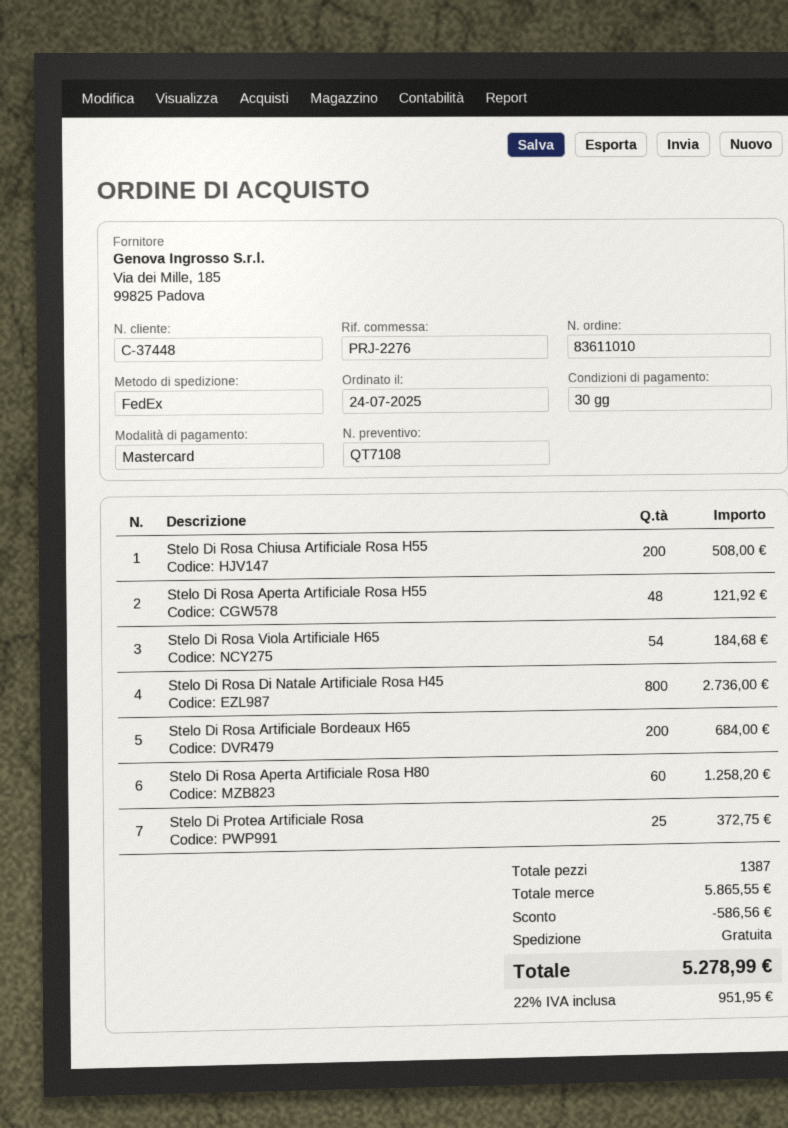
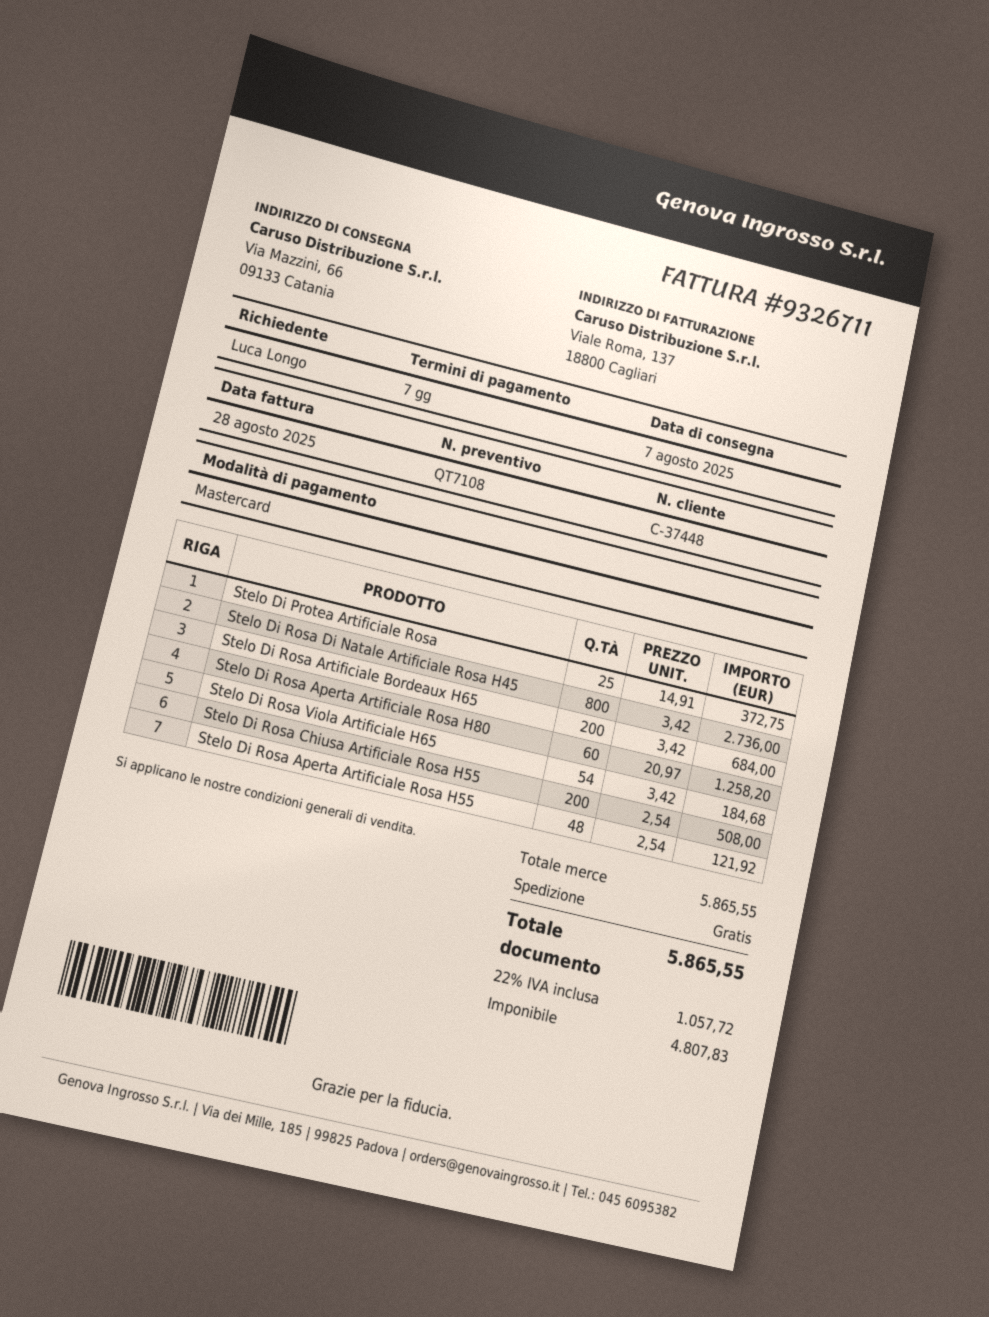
payment terms: 30 days -> 7 days
discount: 586.56 -> none
tax: 22% = 951.95 -> 22% = 1057.72
total: 5278.99 -> 5865.55

